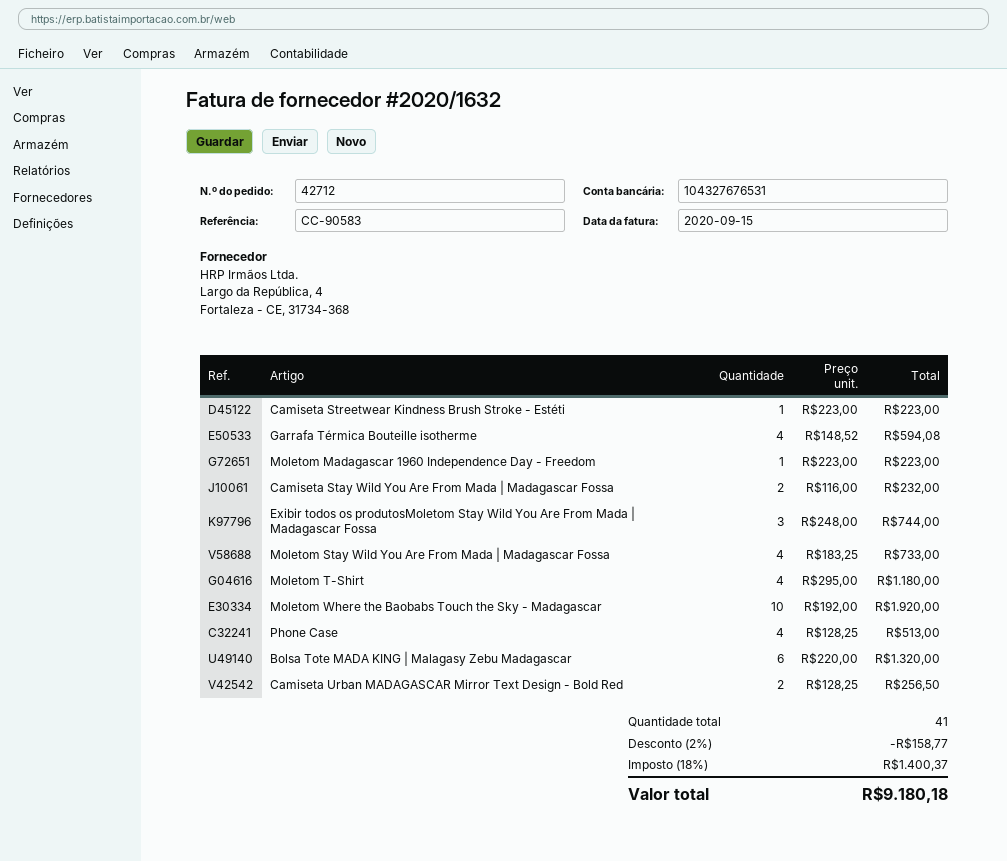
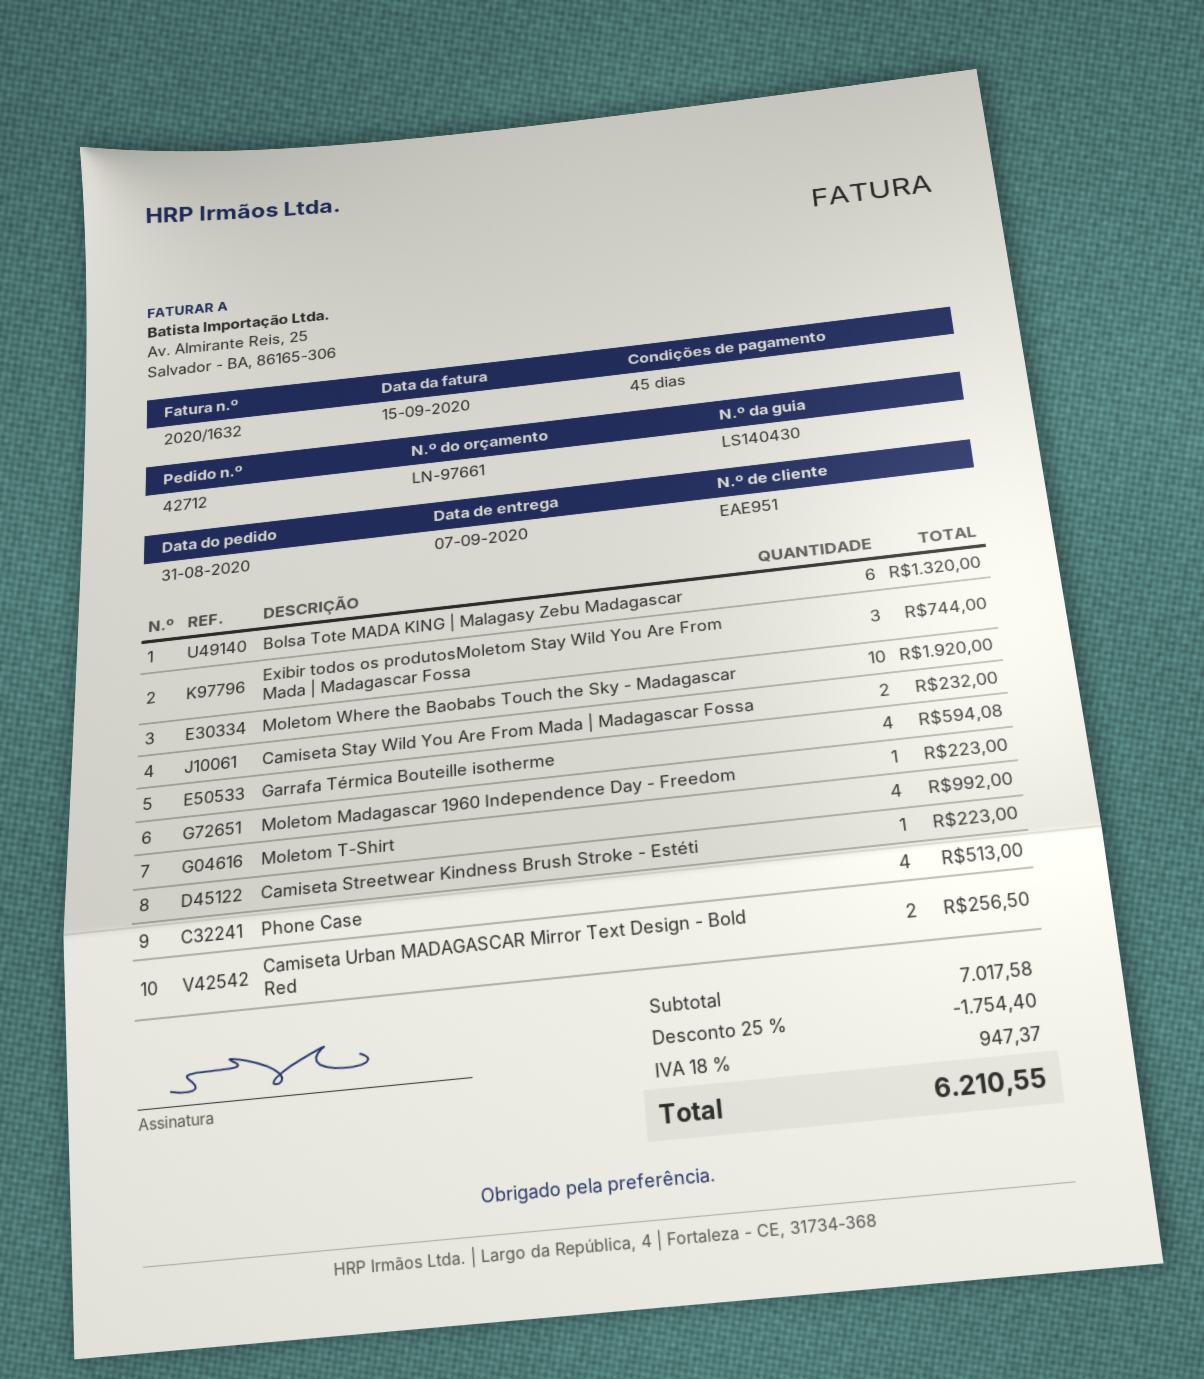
Moletom Stay Wild You Are From Mada | Madagascar Fossa: 4 for 733.00 -> none
Moletom T-Shirt: 4 for 1180.00 -> 4 for 992.00
discount: 2% = 158.77 -> 25% = 1754.40
tax: 18% = 1400.37 -> 18% = 947.37
total: 9180.18 -> 6210.55

